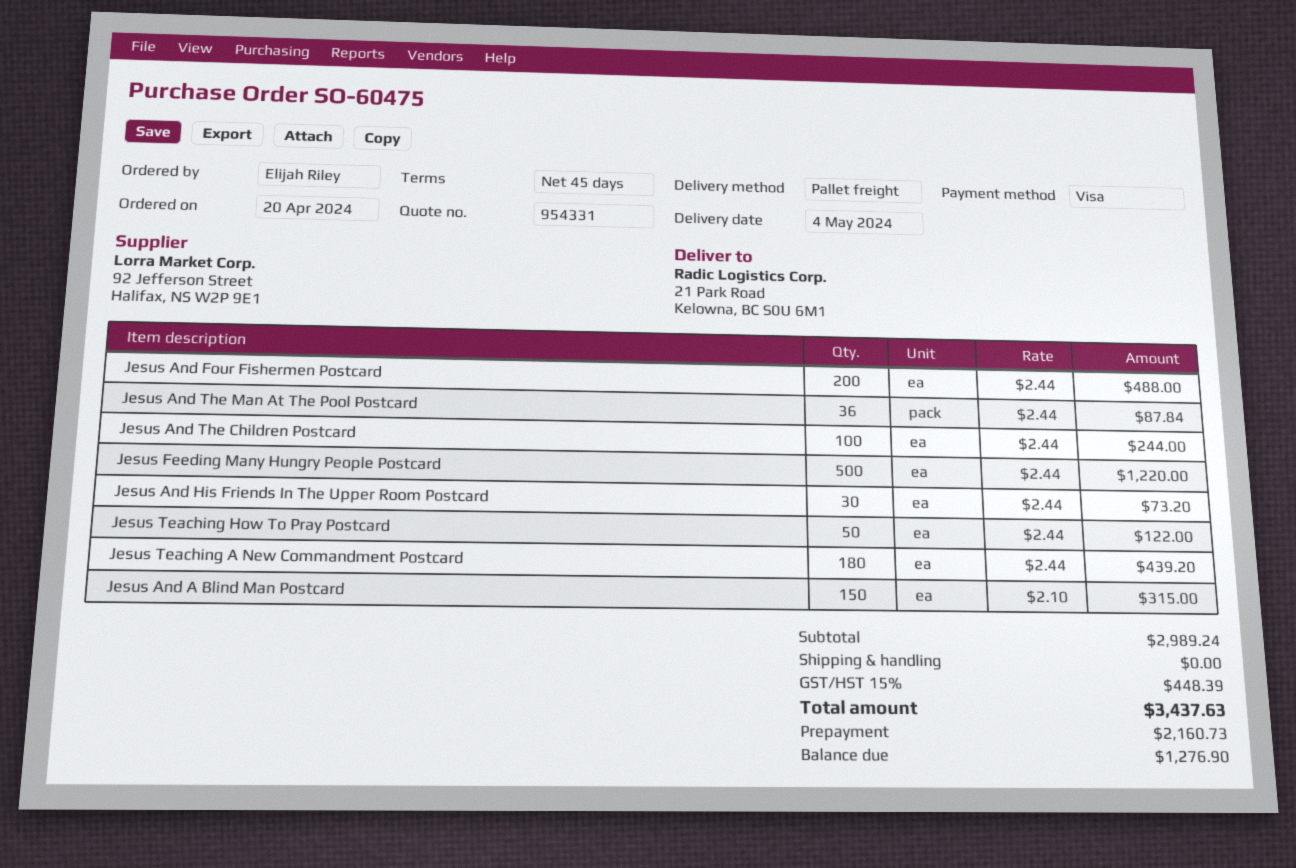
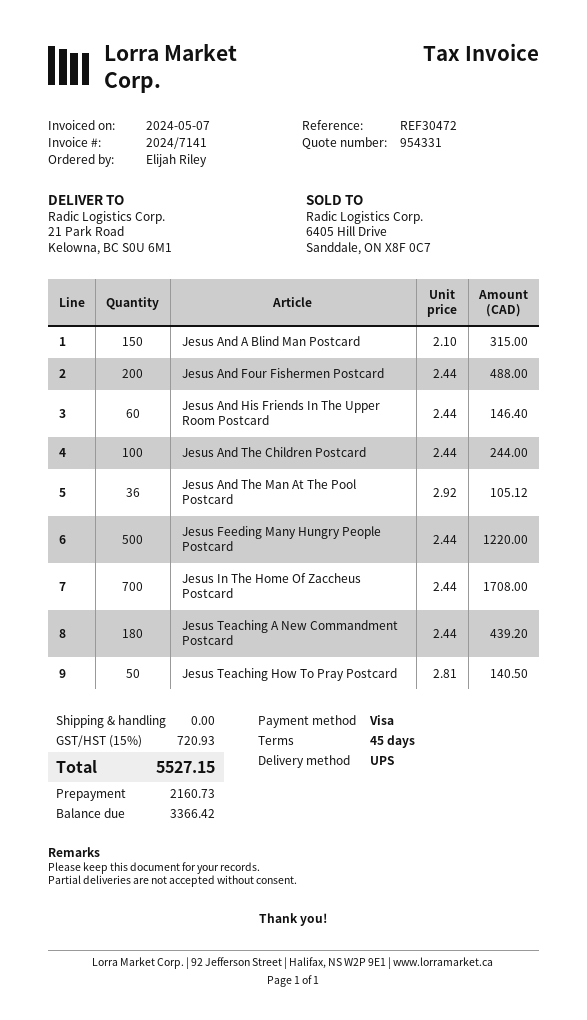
shipping method: pallet freight -> UPS
Jesus And The Man At The Pool Postcard: 36 x 2.44 = 87.84 -> 36 x 2.92 = 105.12
Jesus And His Friends In The Upper Room Postcard: 30 x 2.44 = 73.20 -> 60 x 2.44 = 146.40
Jesus Teaching How To Pray Postcard: 50 x 2.44 = 122.00 -> 50 x 2.81 = 140.50
Jesus In The Home Of Zaccheus Postcard: none -> 700 x 2.44 = 1708.00
tax: 15% = 448.39 -> 15% = 720.93
total: 3437.63 -> 5527.15
balance: 1276.90 -> 3366.42

